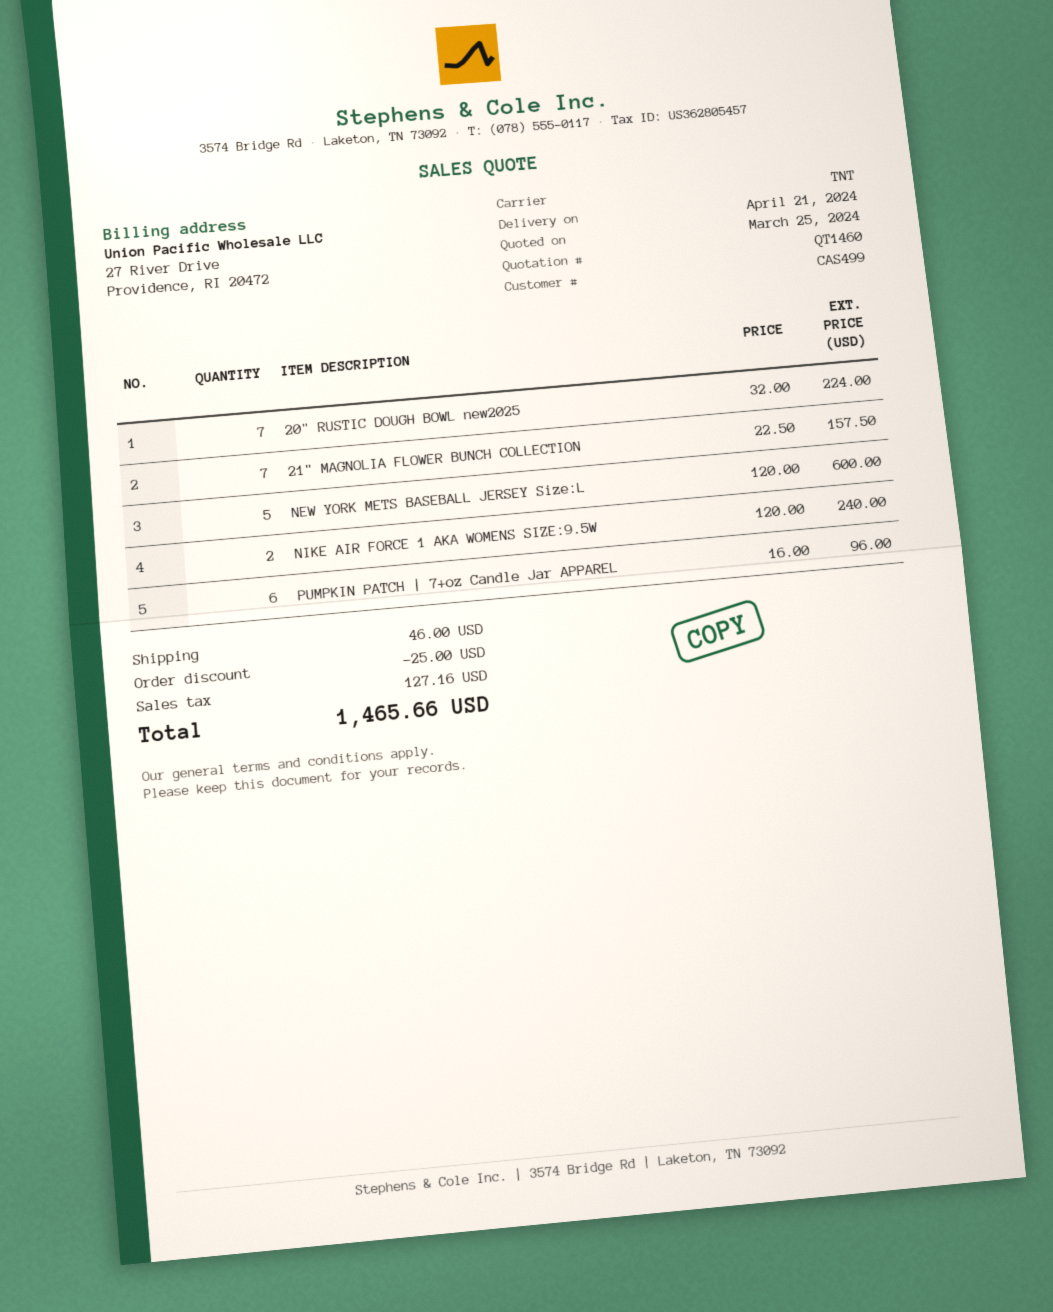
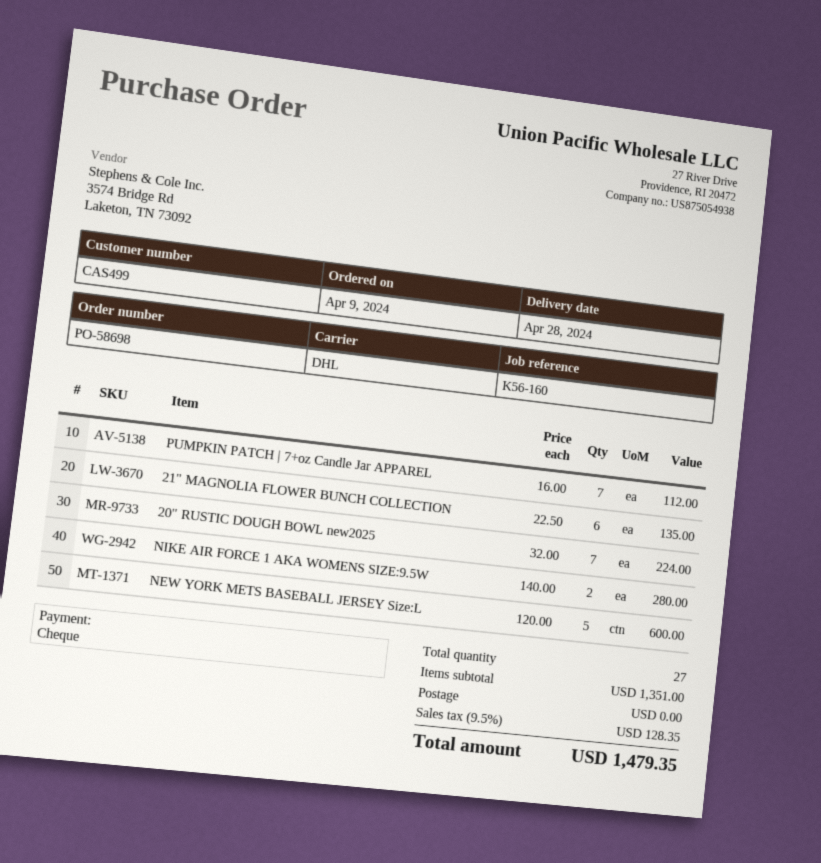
delivery date: 2024-04-21 -> 2024-04-28
shipping method: TNT -> DHL
21" MAGNOLIA FLOWER BUNCH COLLECTION: 7 x 22.50 = 157.50 -> 6 x 22.50 = 135.00
NIKE AIR FORCE 1 AKA WOMENS SIZE:9.5W: 2 x 120.00 = 240.00 -> 2 x 140.00 = 280.00
PUMPKIN PATCH | 7+oz Candle Jar APPAREL: 6 x 16.00 = 96.00 -> 7 x 16.00 = 112.00
discount: 25.00 -> none
shipping: 46.00 -> 0.00
tax: 127.16 -> 128.35
total: 1465.66 -> 1479.35

